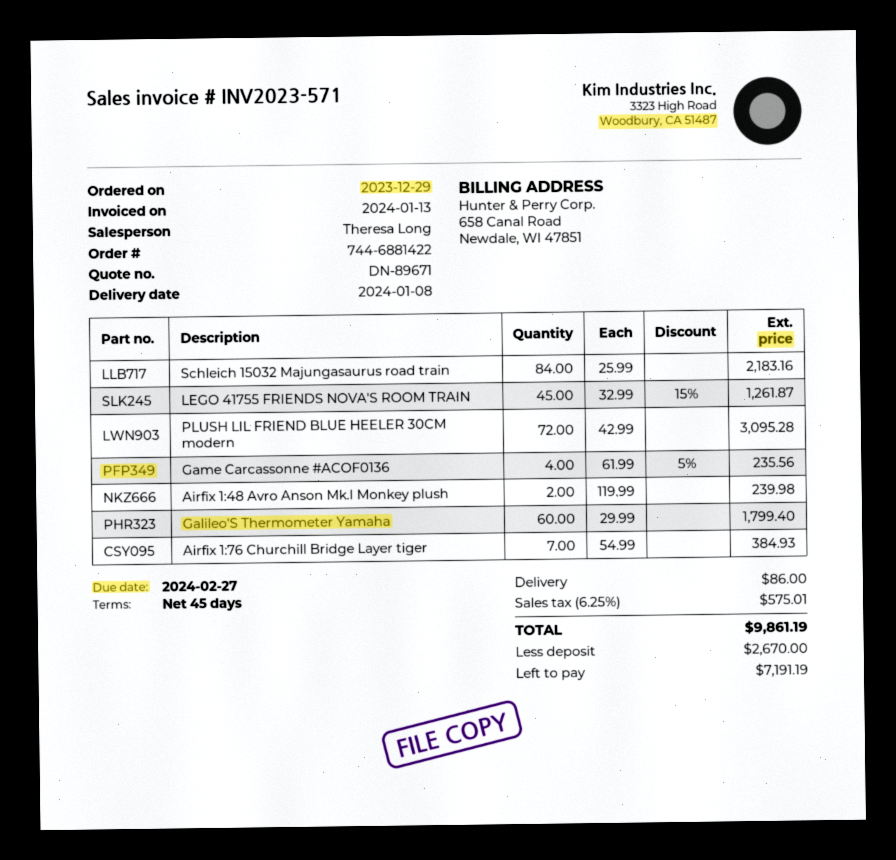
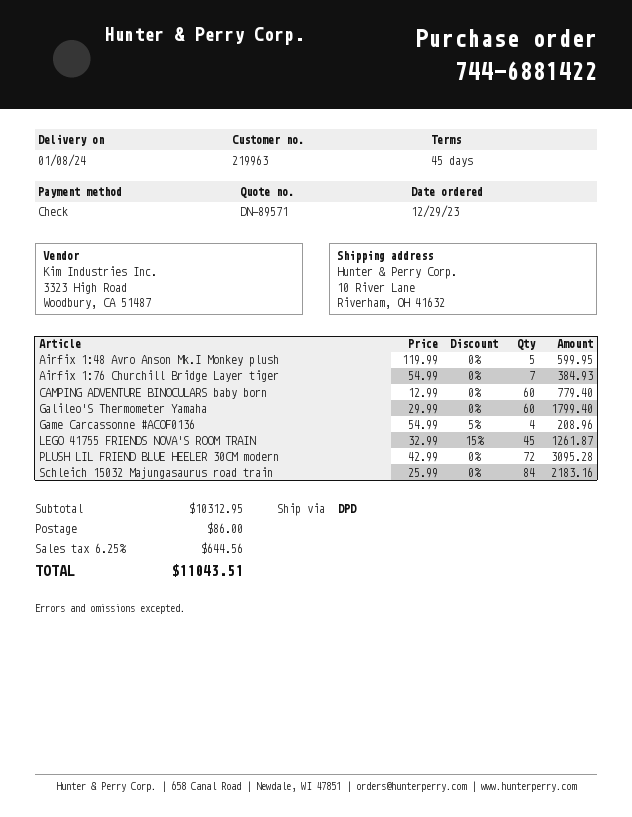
quote number: DN-89671 -> DN-89571
Game Carcassonne #ACOF0136: 4 x 61.99 - 5% = 235.56 -> 4 x 54.99 - 5% = 208.96
Airfix 1:48 Avro Anson Mk.I Monkey plush: 2 x 119.99 = 239.98 -> 5 x 119.99 = 599.95
CAMPING ADVENTURE BINOCULARS baby born: none -> 60 x 12.99 = 779.40
tax: 6.25% = 575.01 -> 6.25% = 644.56
total: 9861.19 -> 11043.51

